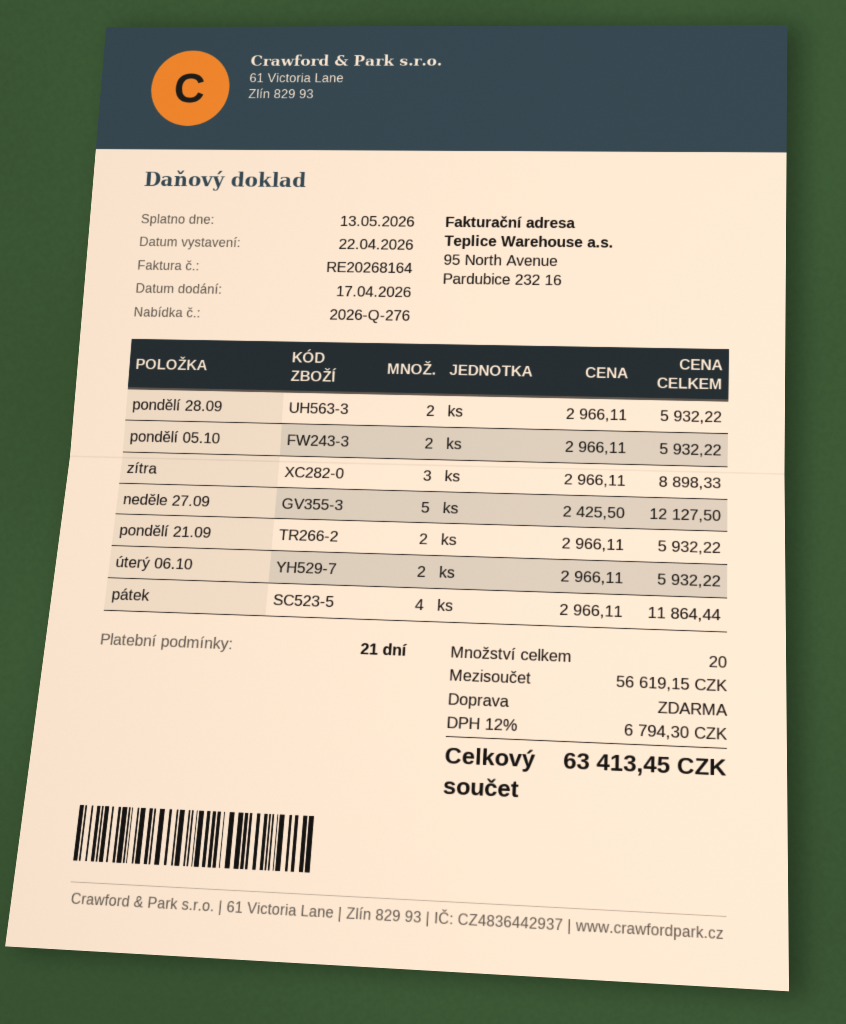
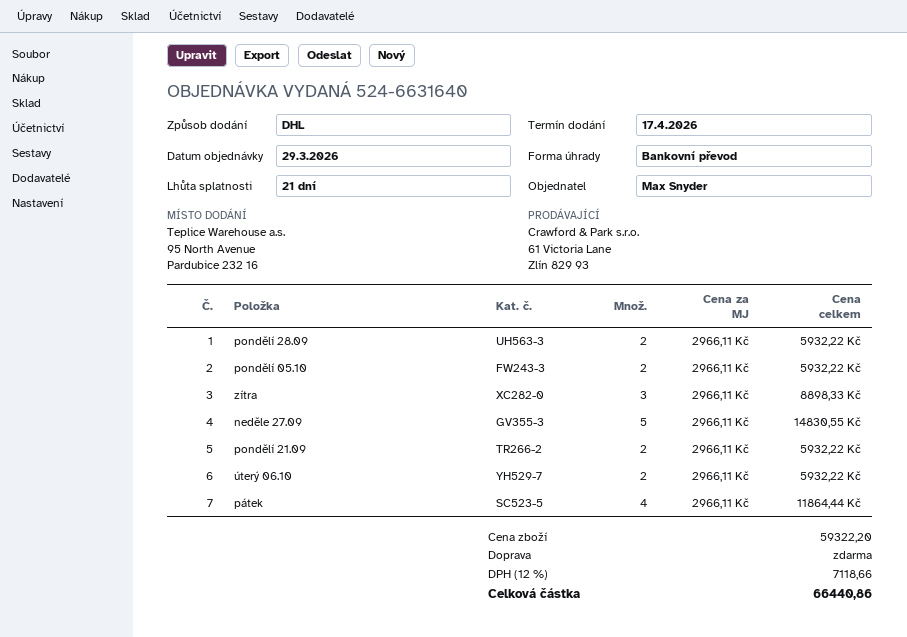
neděle 27.09: 5 x 2425.50 = 12127.50 -> 5 x 2966.11 = 14830.55
subtotal: 56619.15 -> 59322.20
tax: 12% = 6794.30 -> 12% = 7118.66
total: 63413.45 -> 66440.86

